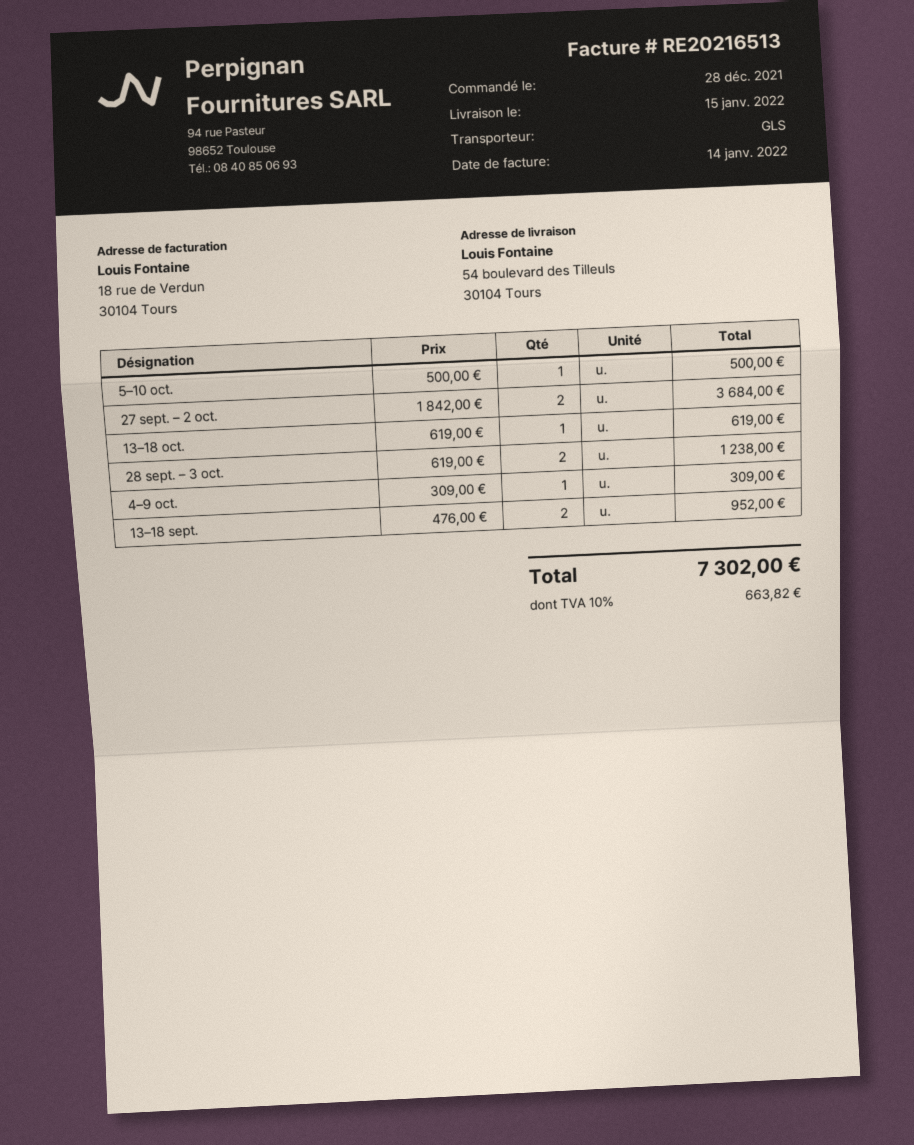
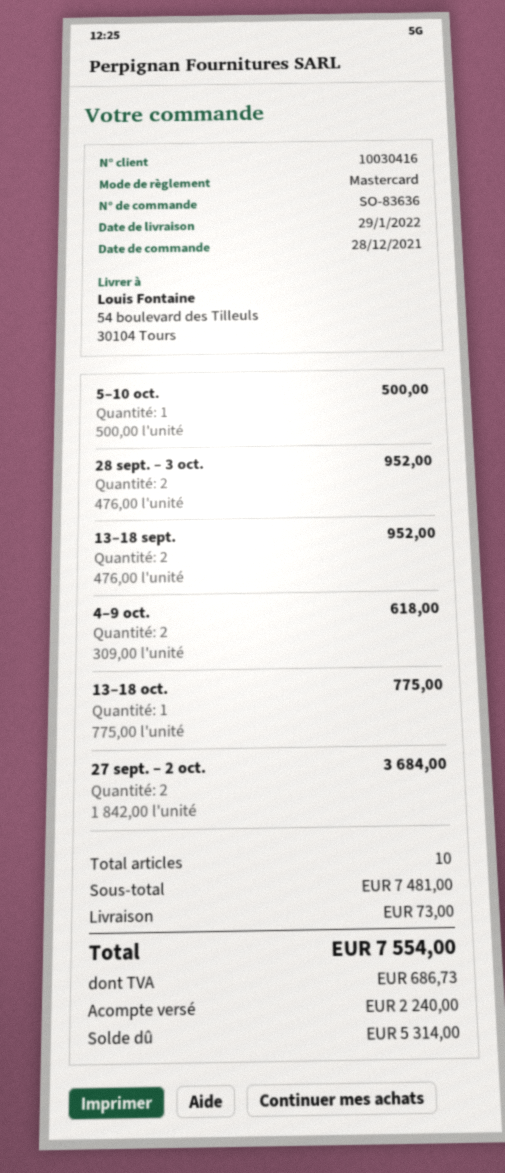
delivery date: 2022-01-15 -> 2022-01-29
13–18 oct.: 1 x 619.00 = 619.00 -> 1 x 775.00 = 775.00
28 sept. – 3 oct.: 2 x 619.00 = 1238.00 -> 2 x 476.00 = 952.00
4–9 oct.: 1 x 309.00 = 309.00 -> 2 x 309.00 = 618.00
shipping: none -> 73.00
tax: 663.82 -> 686.73
total: 7302.00 -> 7554.00

